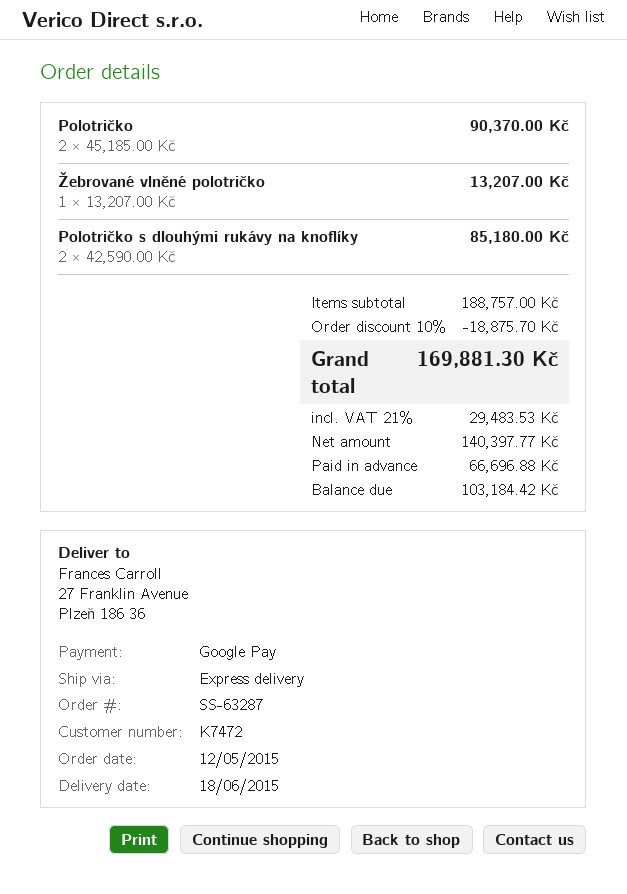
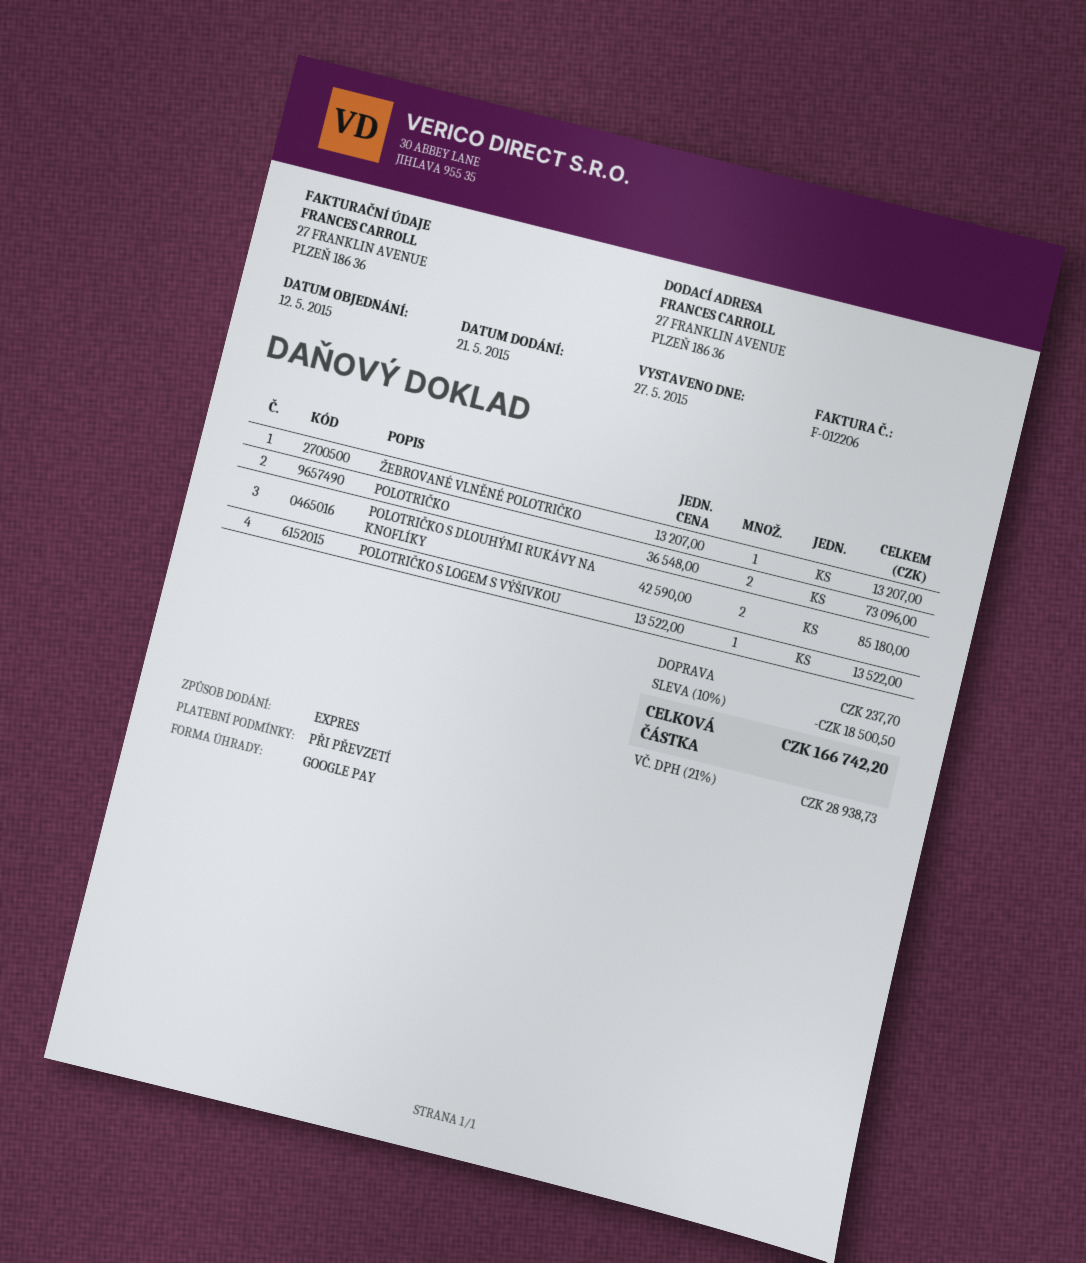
delivery date: 2015-06-18 -> 2015-05-21
Polotričko: 2 x 45185.00 = 90370.00 -> 2 x 36548.00 = 73096.00
POLOTRIČKO S LOGEM S VÝŠIVKOU: none -> 1 x 13522.00 = 13522.00
discount: 10% = 18875.70 -> 10% = 18500.50
shipping: none -> 237.70
tax: 21% = 29483.53 -> 21% = 28938.73
total: 169881.30 -> 166742.20

